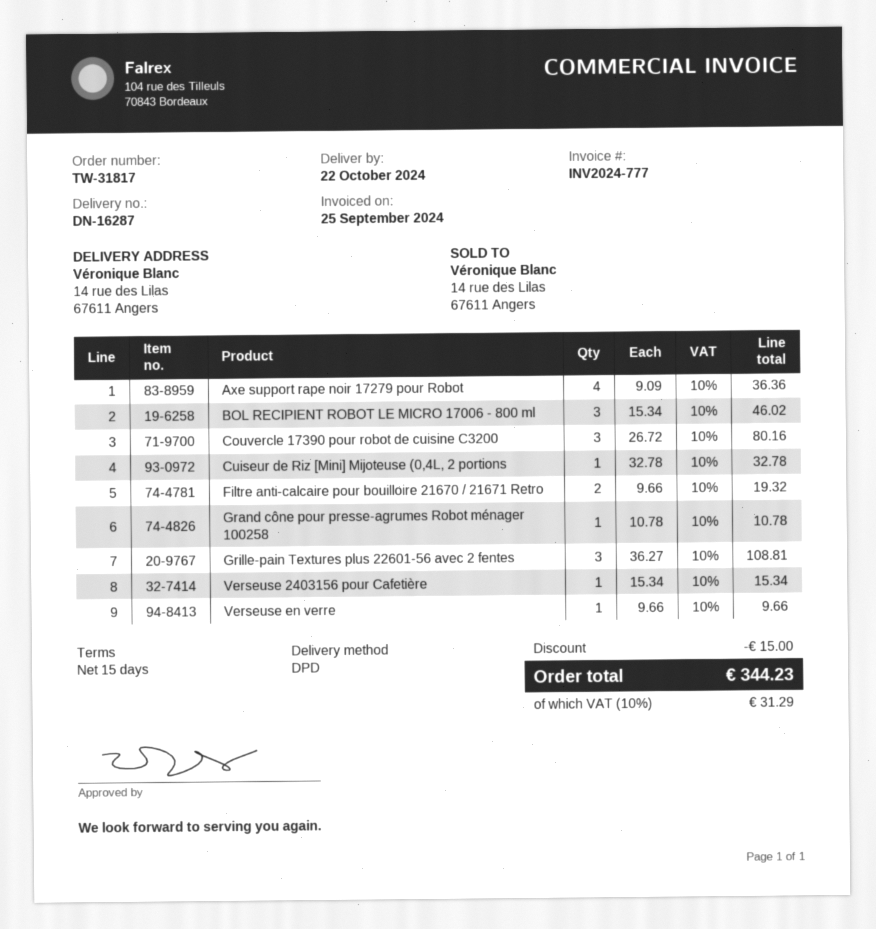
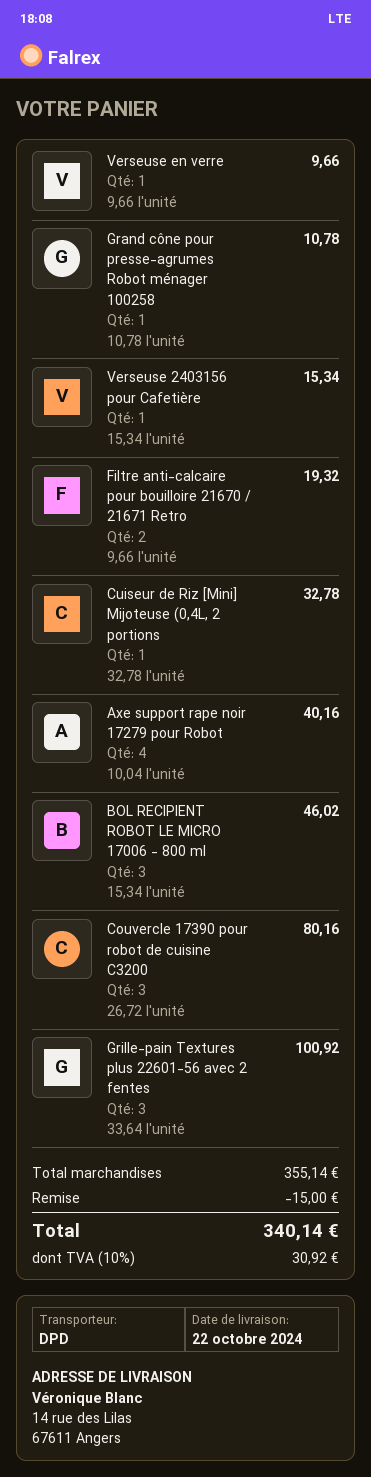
Axe support rape noir 17279 pour Robot: 4 x 9.09 = 36.36 -> 4 x 10.04 = 40.16
Grille-pain Textures plus 22601-56 avec 2 fentes: 3 x 36.27 = 108.81 -> 3 x 33.64 = 100.92
tax: 10% = 31.29 -> 10% = 30.92
total: 344.23 -> 340.14

